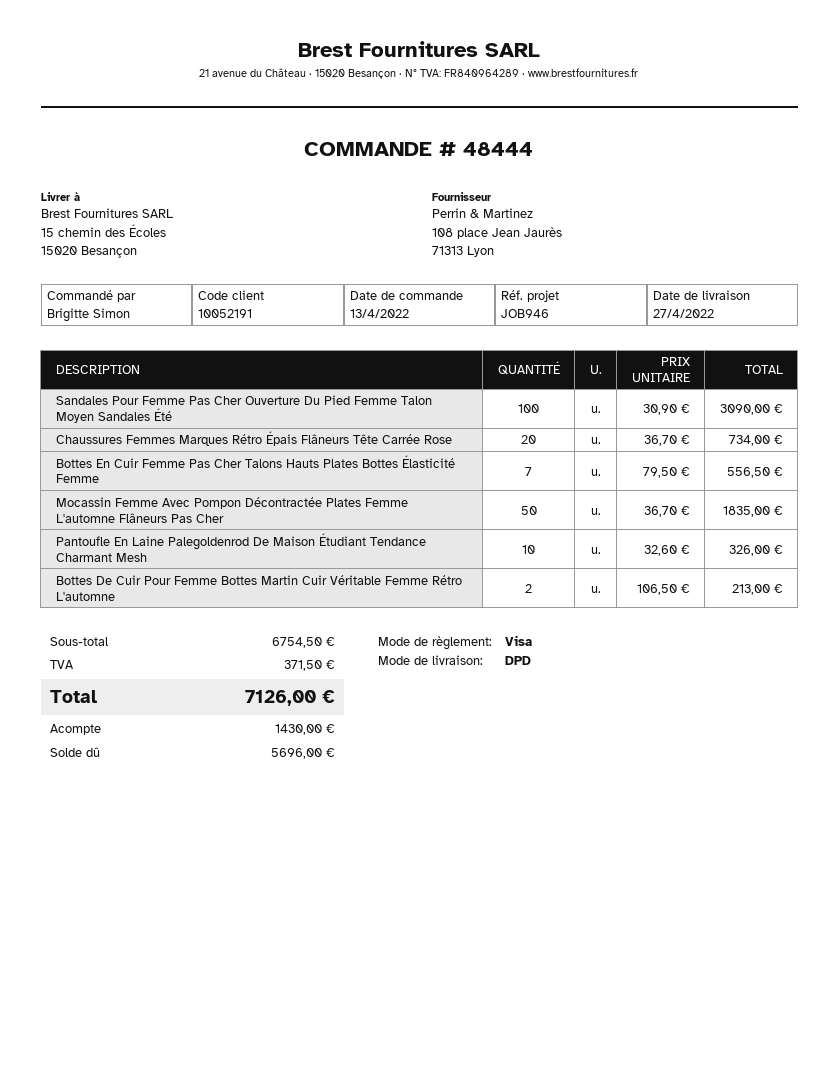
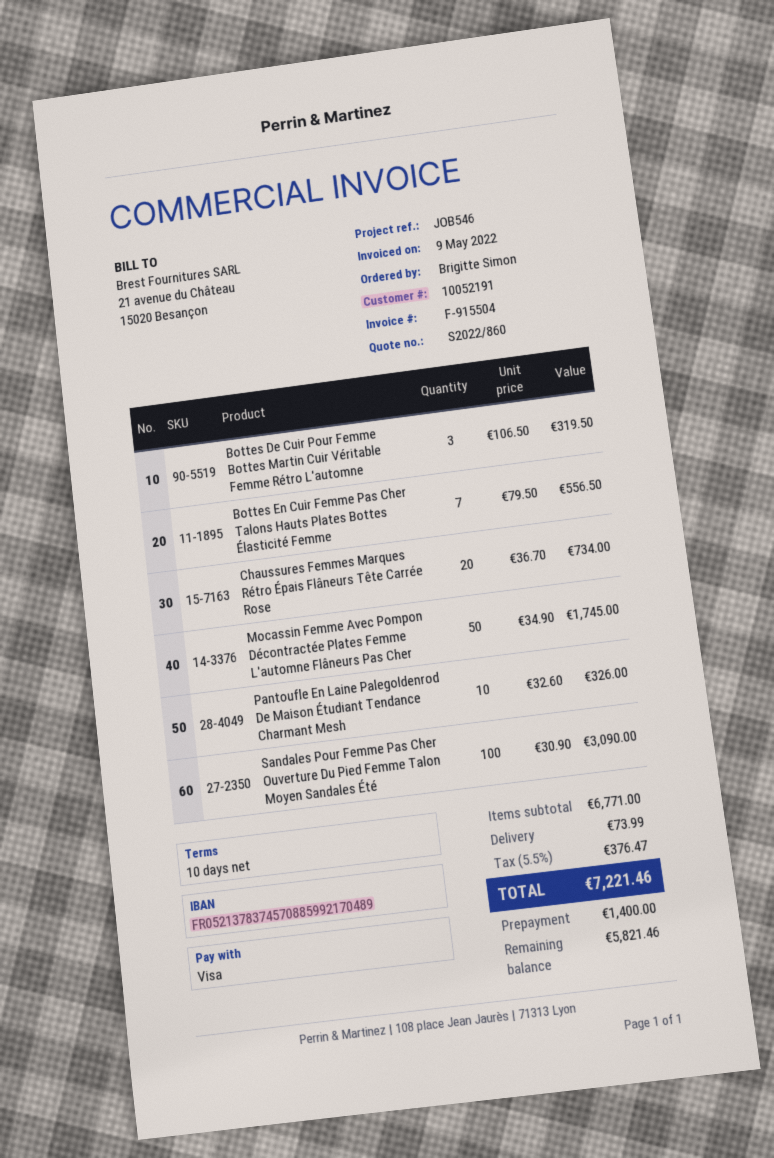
reference: JOB946 -> JOB546
Mocassin Femme Avec Pompon Décontractée Plates Femme L'automne Flâneurs Pas Cher: 50 x 36.70 = 1835.00 -> 50 x 34.90 = 1745.00
Bottes De Cuir Pour Femme Bottes Martin Cuir Véritable Femme Rétro L'automne: 2 x 106.50 = 213.00 -> 3 x 106.50 = 319.50
subtotal: 6754.50 -> 6771.00
shipping: none -> 73.99
tax: 371.50 -> 376.47
total: 7126.00 -> 7221.46
deposit: 1430.00 -> 1400.00
balance: 5696.00 -> 5821.46

